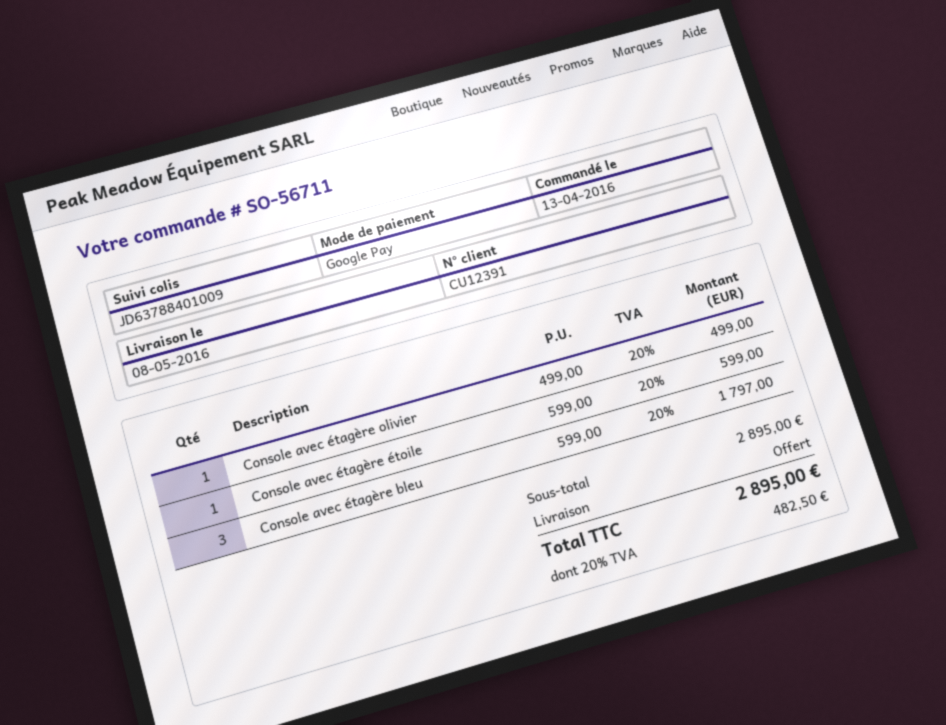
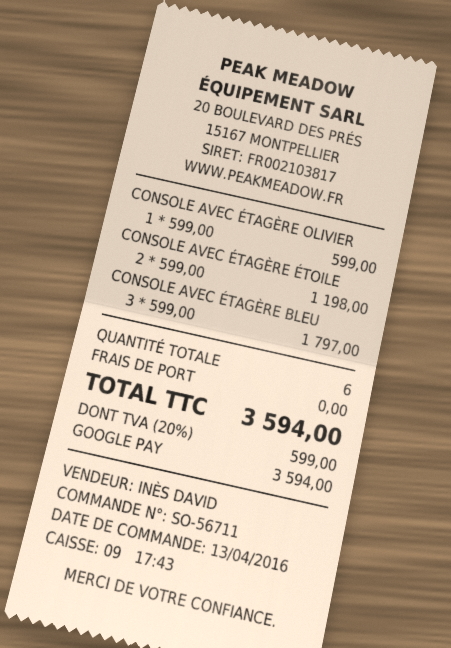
Console avec étagère olivier: 1 x 499.00 = 499.00 -> 1 x 599.00 = 599.00
Console avec étagère étoile: 1 x 599.00 = 599.00 -> 2 x 599.00 = 1198.00
tax: 20% = 482.50 -> 20% = 599.00
total: 2895.00 -> 3594.00

